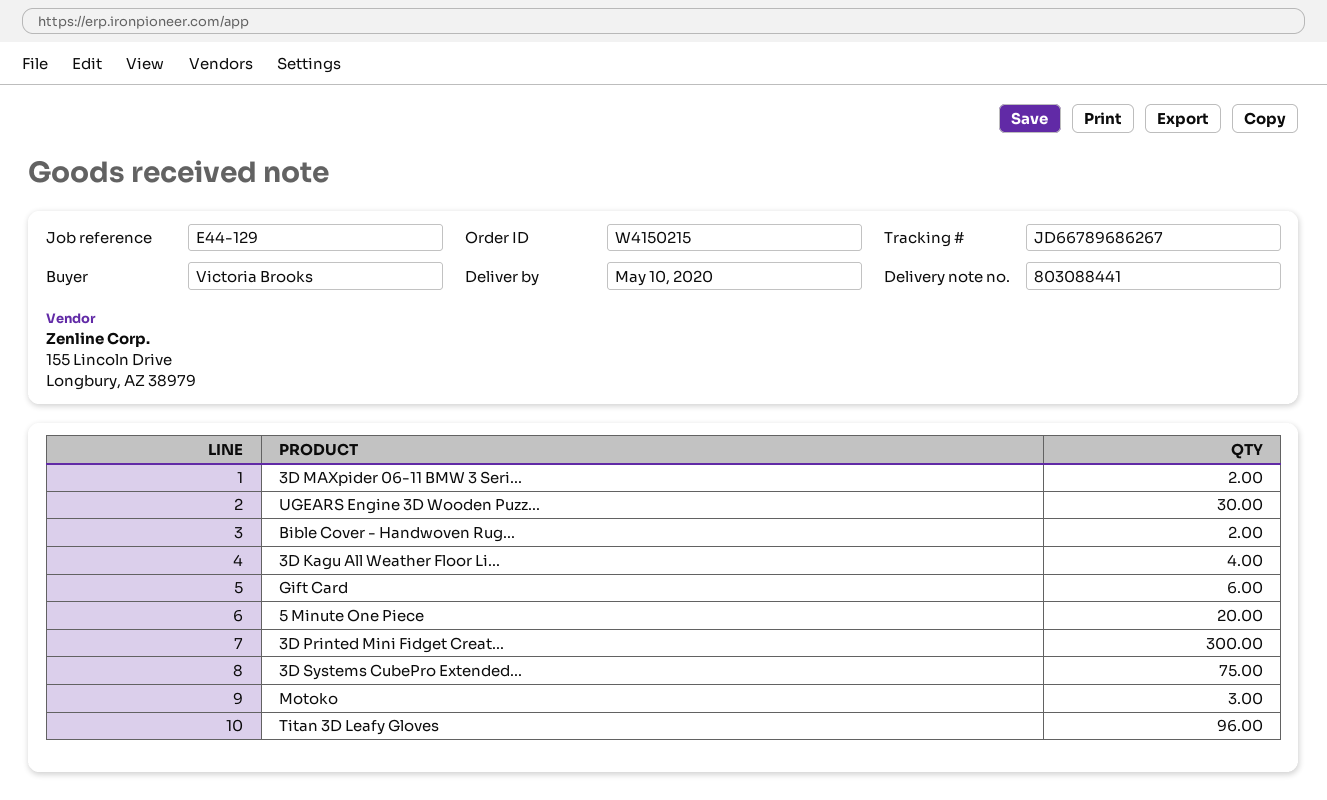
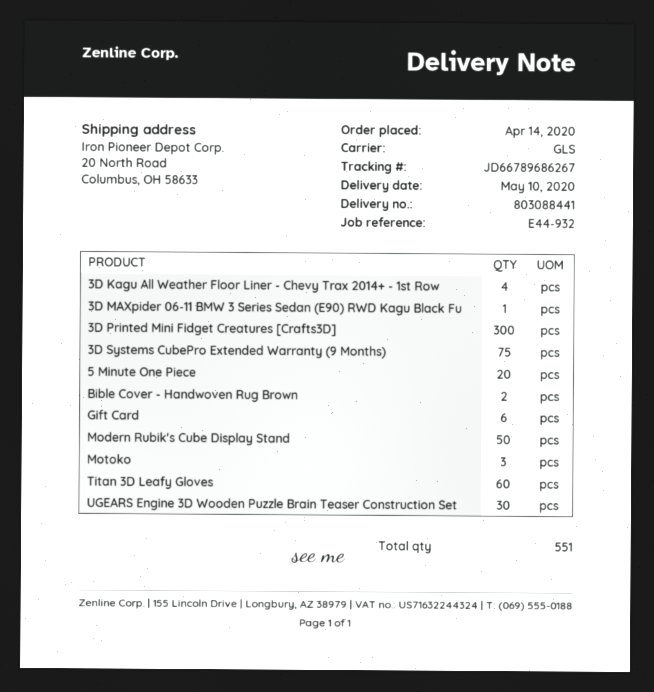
reference: E44-129 -> E44-932
3D MAXpider 06-11 BMW 3 Seri...: 2 -> 1
Titan 3D Leafy Gloves: 96 -> 60
Modern Rubik's Cube Display Stand: none -> 50

